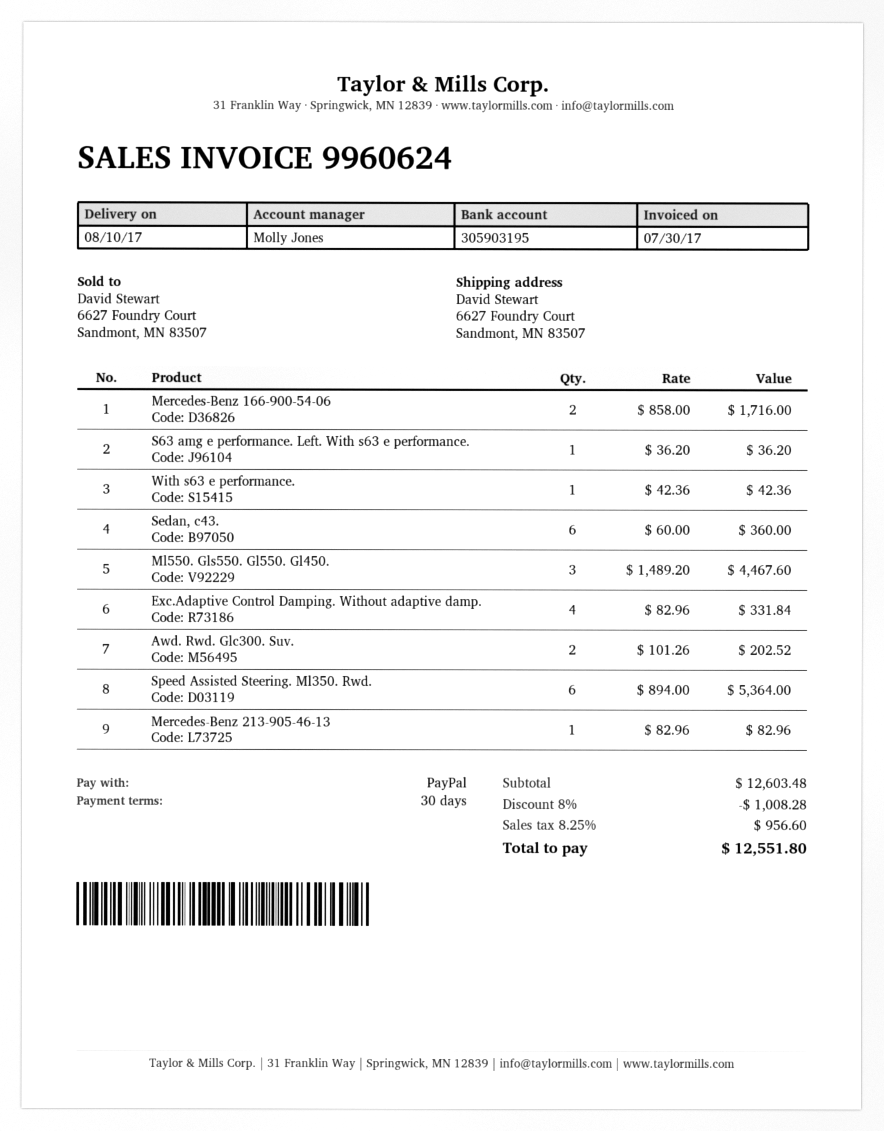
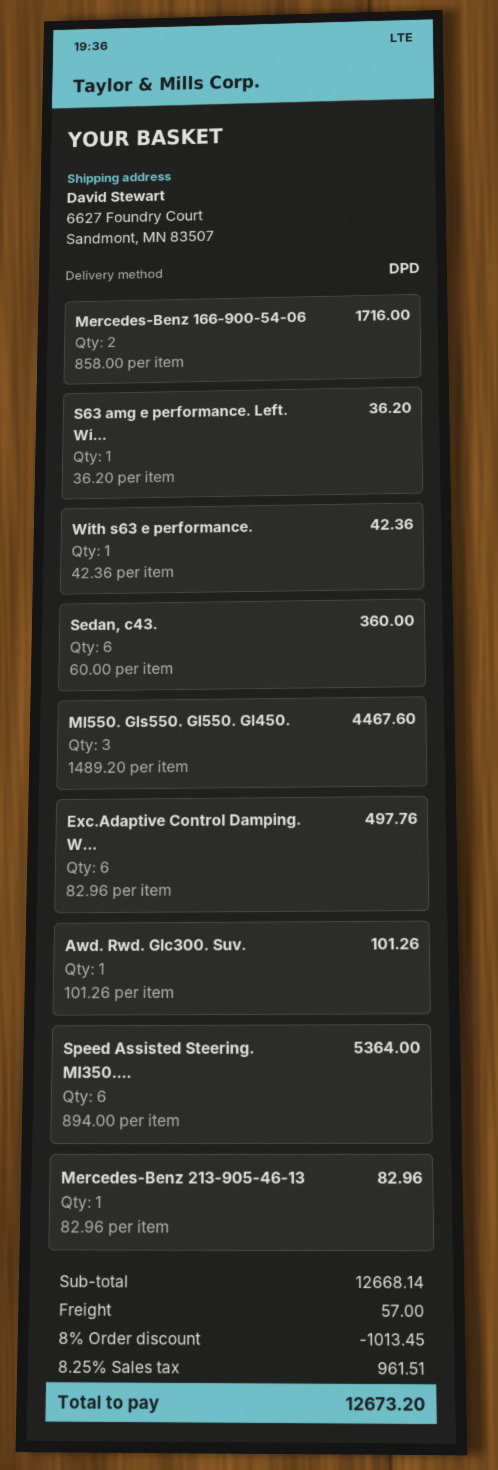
Exc.Adaptive Control Damping. Without adaptive damp.: 4 x 82.96 = 331.84 -> 6 x 82.96 = 497.76
Awd. Rwd. Glc300. Suv.: 2 x 101.26 = 202.52 -> 1 x 101.26 = 101.26
subtotal: 12603.48 -> 12668.14
discount: 8% = 1008.28 -> 8% = 1013.45
shipping: none -> 57.00
tax: 8.25% = 956.60 -> 8.25% = 961.51
total: 12551.80 -> 12673.20

